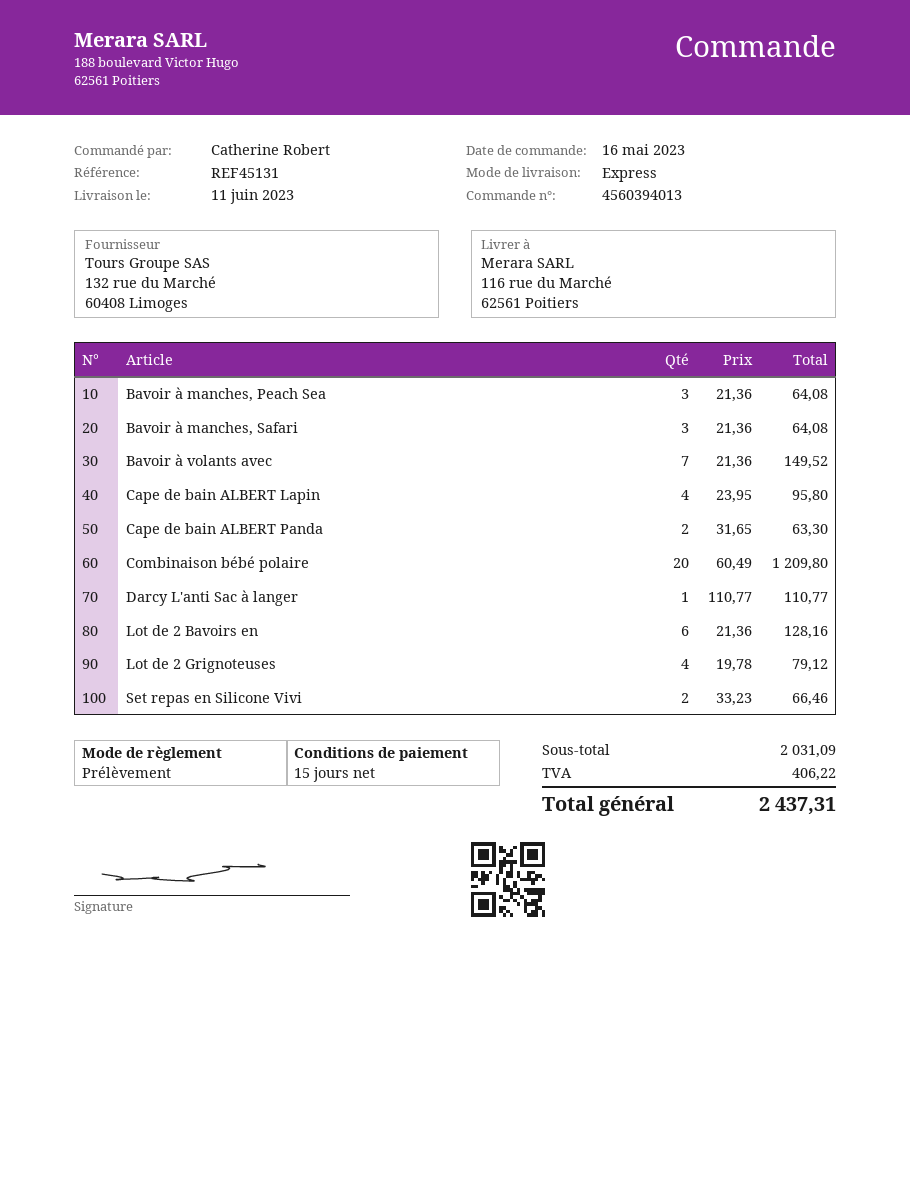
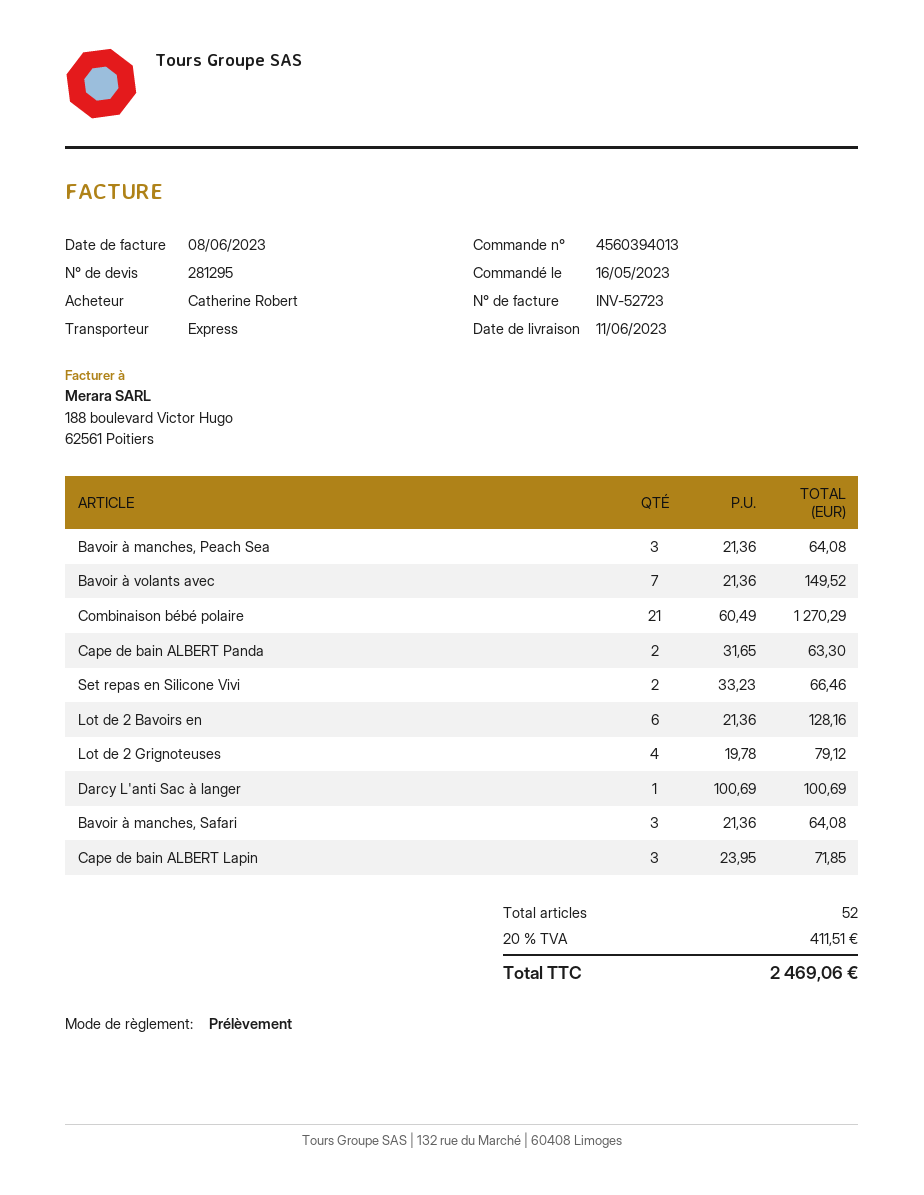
Cape de bain ALBERT Lapin: 4 x 23.95 = 95.80 -> 3 x 23.95 = 71.85
Combinaison bébé polaire: 20 x 60.49 = 1209.80 -> 21 x 60.49 = 1270.29
Darcy L'anti Sac à langer: 1 x 110.77 = 110.77 -> 1 x 100.69 = 100.69
tax: 406.22 -> 411.51
total: 2437.31 -> 2469.06

